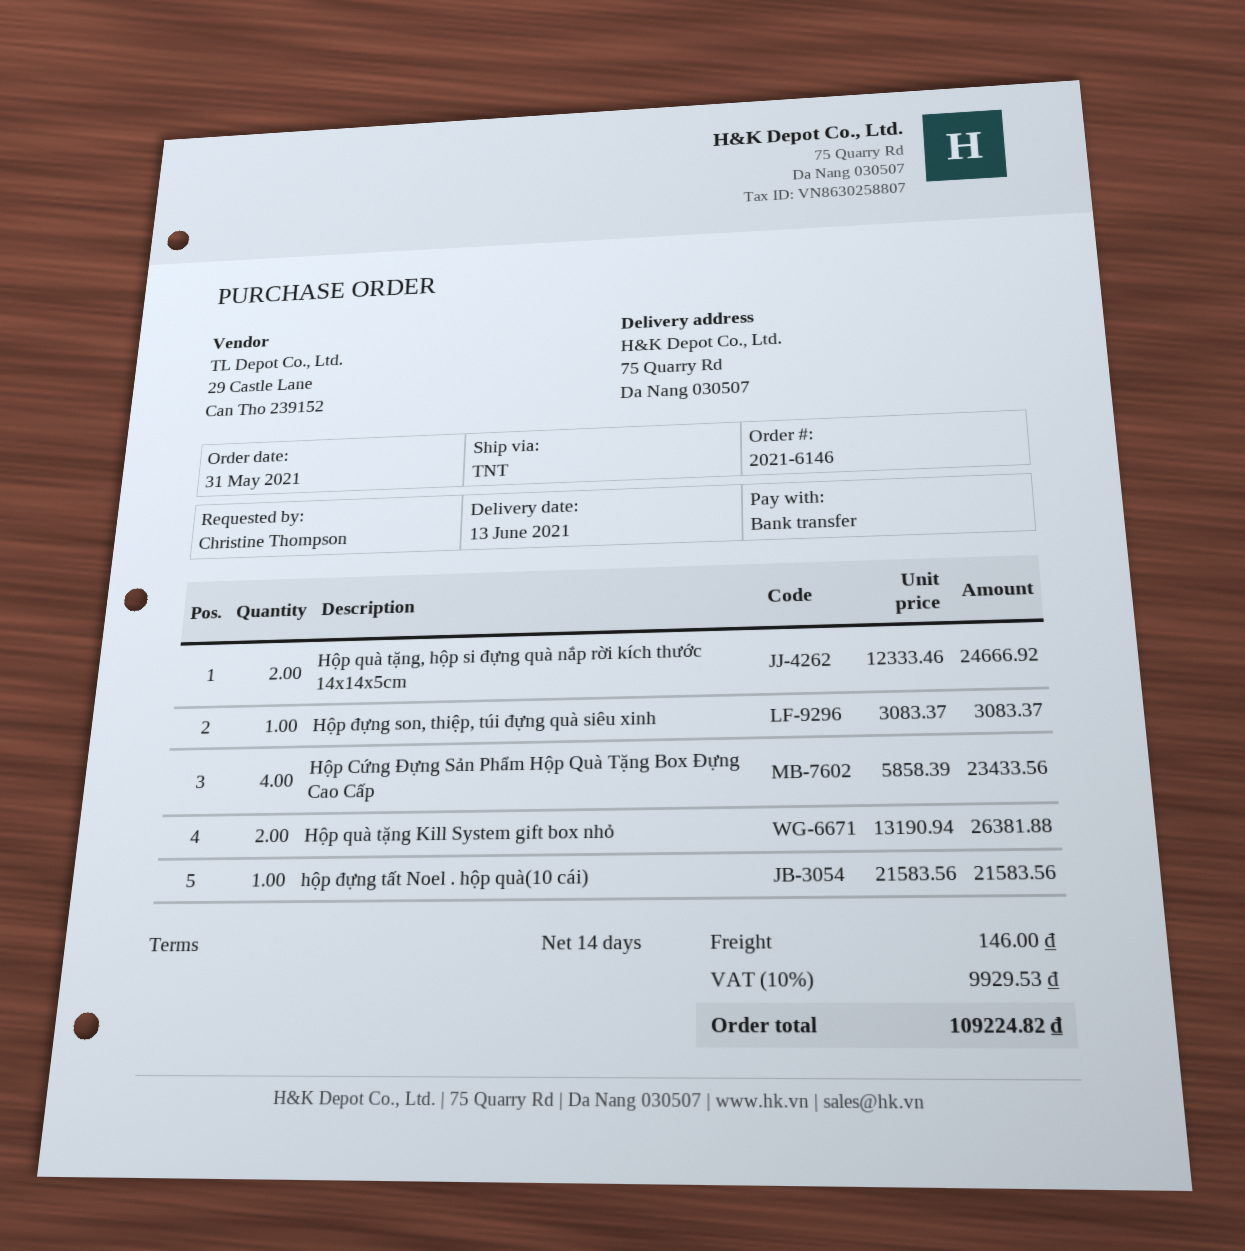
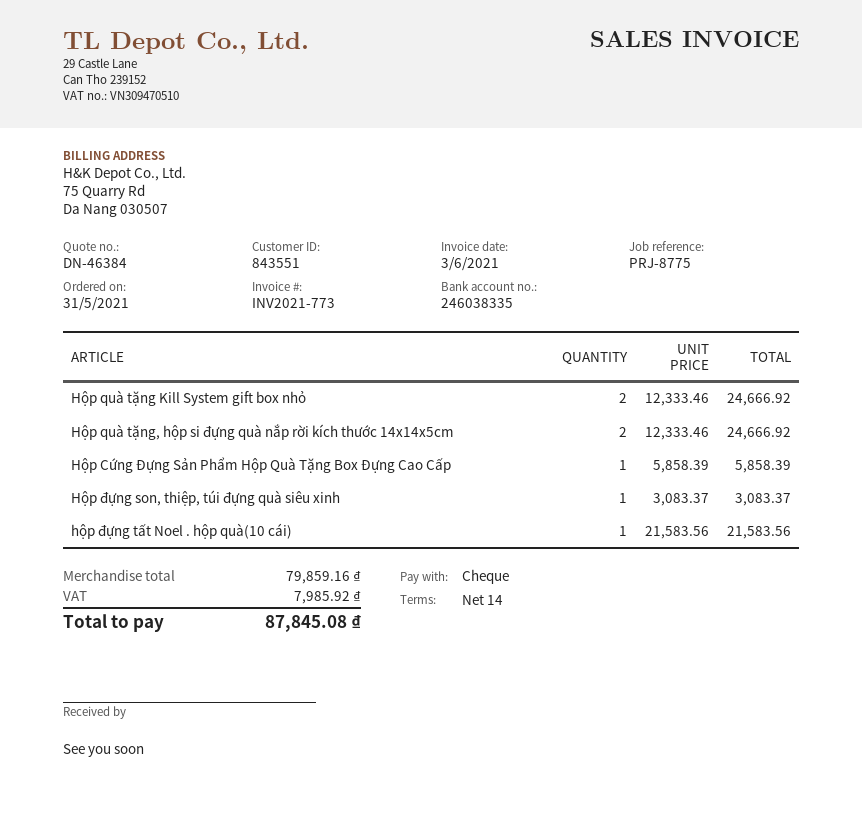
payment method: bank transfer -> cheque
Hộp Cứng Đựng Sản Phẩm Hộp Quà Tặng Box Đựng Cao Cấp: 4 x 5858.39 = 23433.56 -> 1 x 5858.39 = 5858.39
Hộp quà tặng Kill System gift box nhỏ: 2 x 13190.94 = 26381.88 -> 2 x 12333.46 = 24666.92
shipping: 146.00 -> none
tax: 9929.53 -> 7985.92
total: 109224.82 -> 87845.08

